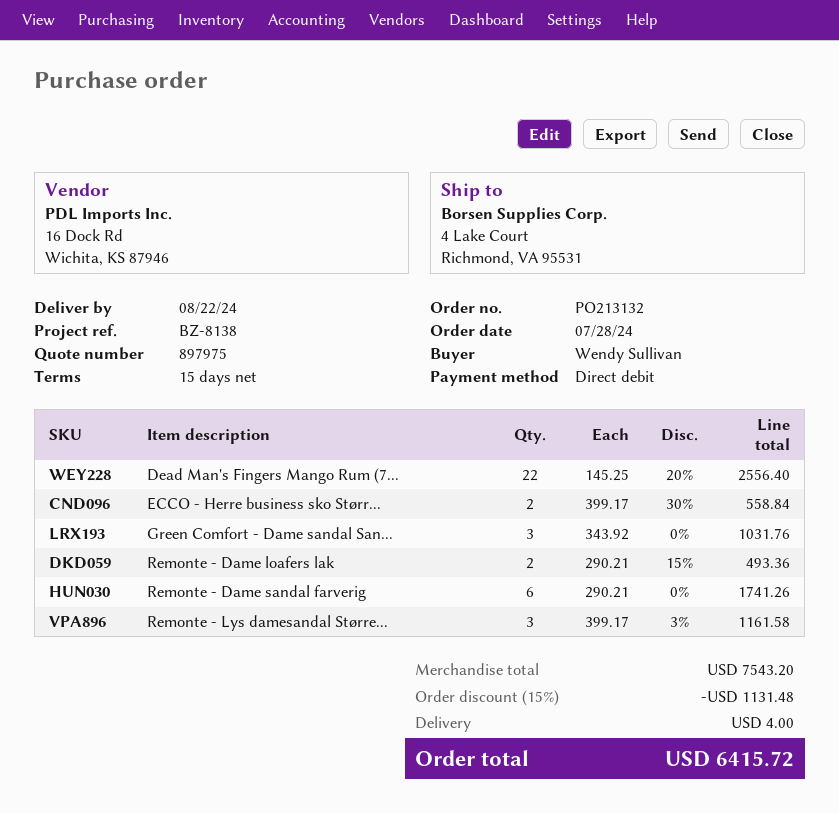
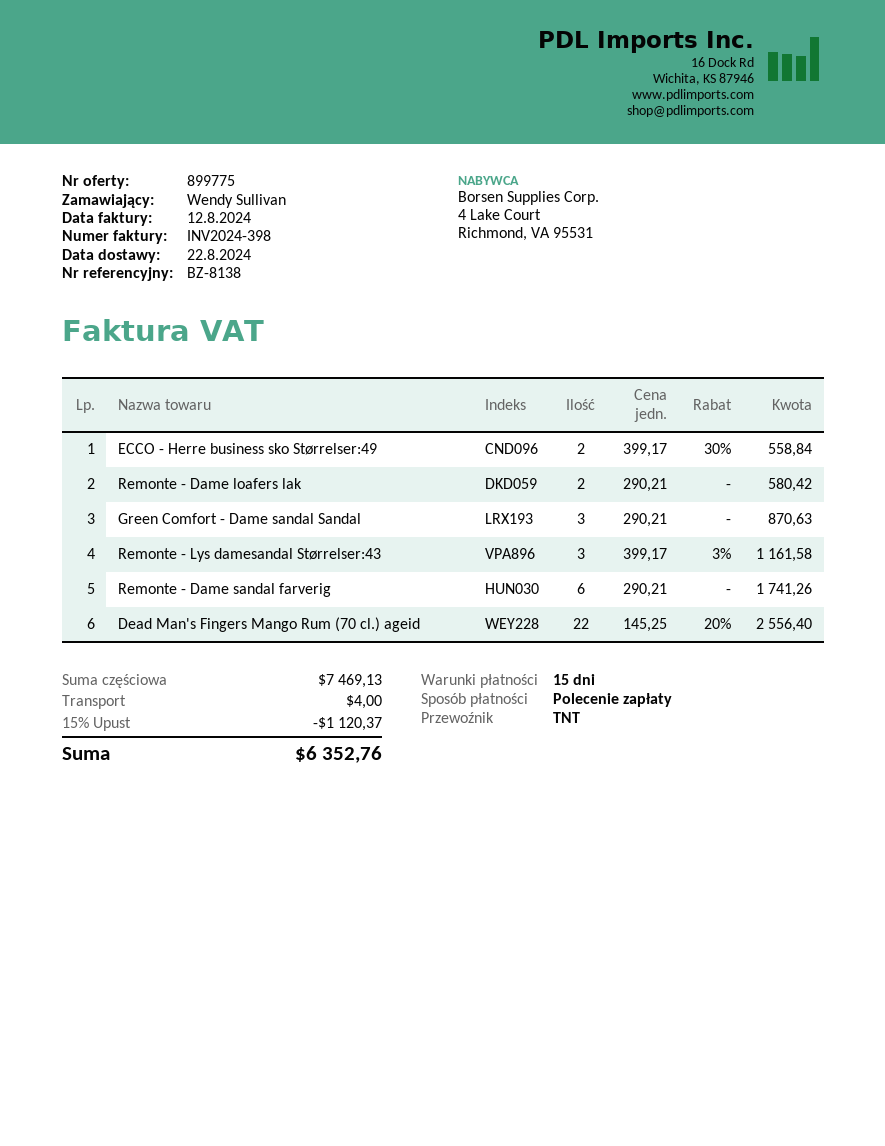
quote number: 897975 -> 899775
Green Comfort - Dame sandal San...: 3 x 343.92 = 1031.76 -> 3 x 290.21 = 870.63
Remonte - Dame loafers lak: 2 x 290.21 - 15% = 493.36 -> 2 x 290.21 = 580.42
subtotal: 7543.20 -> 7469.13
discount: 15% = 1131.48 -> 15% = 1120.37
total: 6415.72 -> 6352.76

